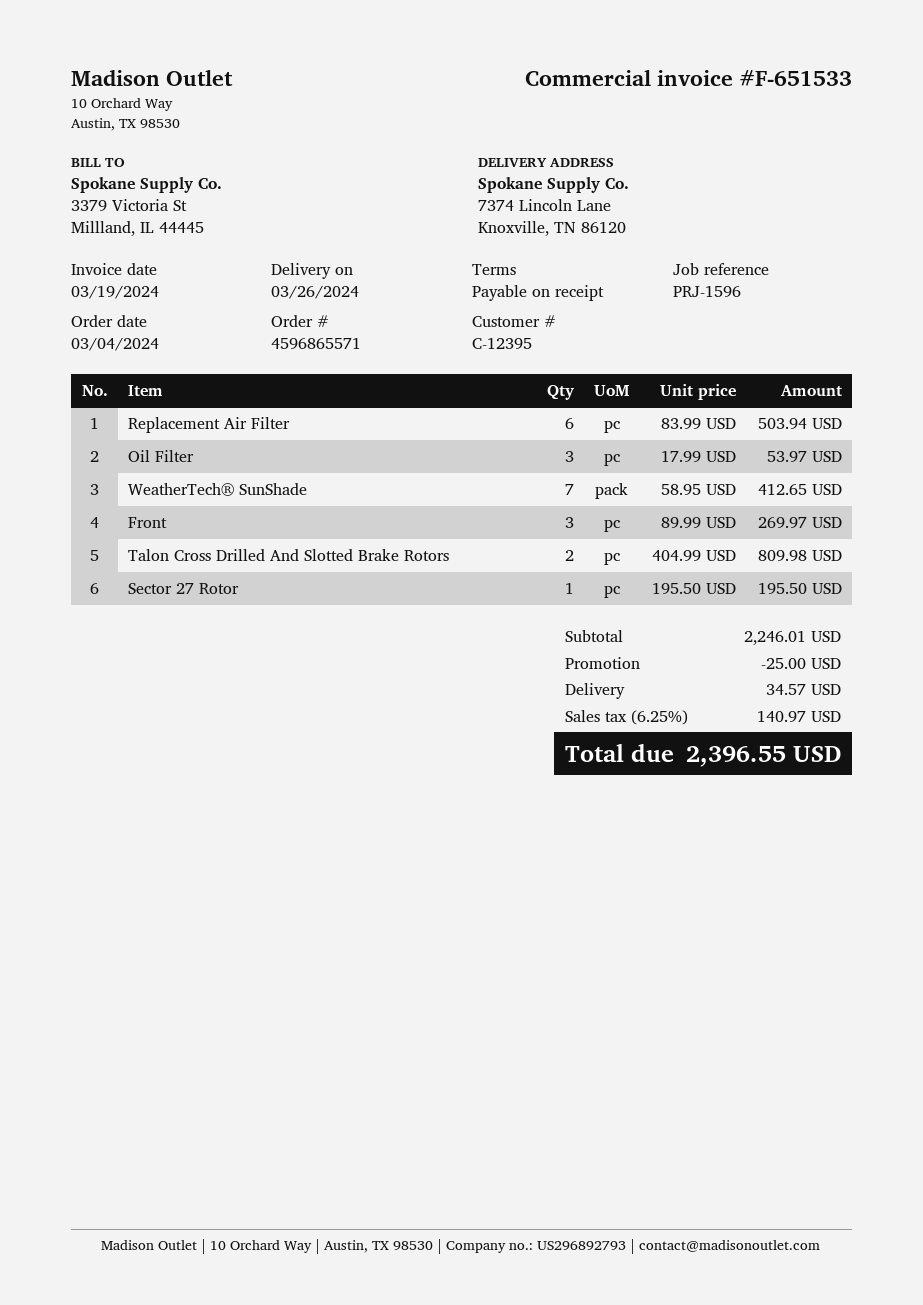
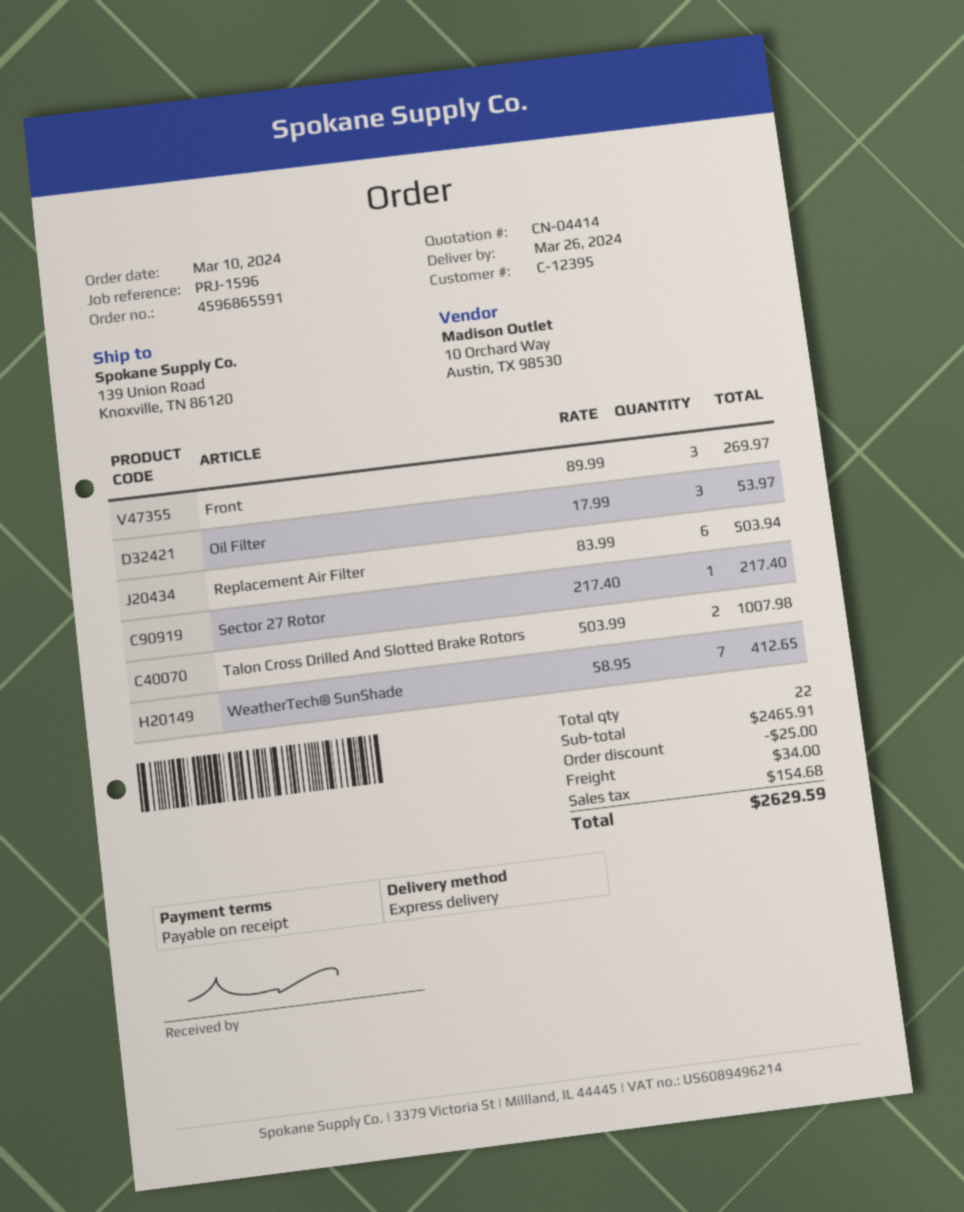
order number: 4596865571 -> 4596865591
order date: 2024-03-04 -> 2024-03-10
ship to: 7374 Lincoln Lane, Knoxville, TN 86120 -> 139 Union Road, Knoxville, TN 86120
Talon Cross Drilled And Slotted Brake Rotors: 2 x 404.99 = 809.98 -> 2 x 503.99 = 1007.98
Sector 27 Rotor: 1 x 195.50 = 195.50 -> 1 x 217.40 = 217.40
subtotal: 2246.01 -> 2465.91
shipping: 34.57 -> 34.00
tax: 140.97 -> 154.68
total: 2396.55 -> 2629.59

